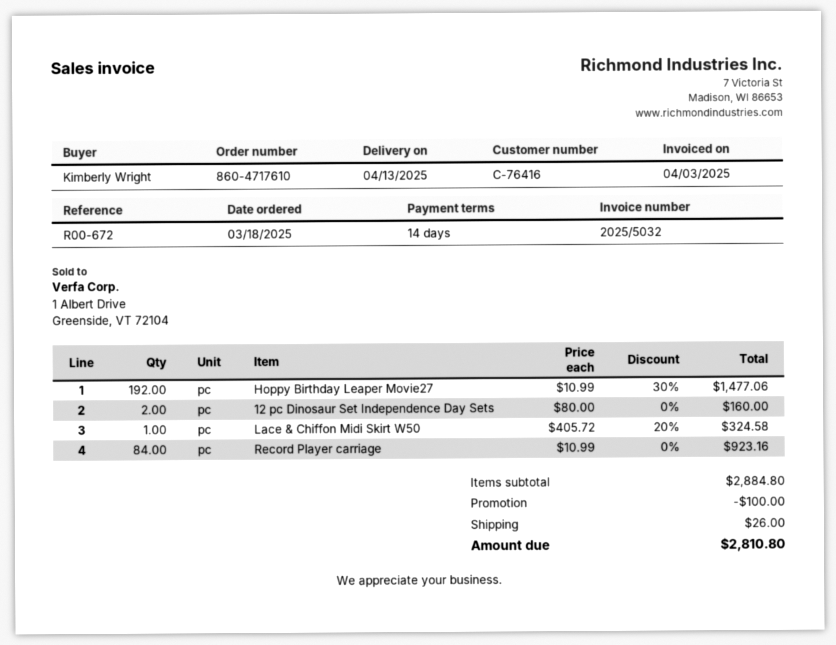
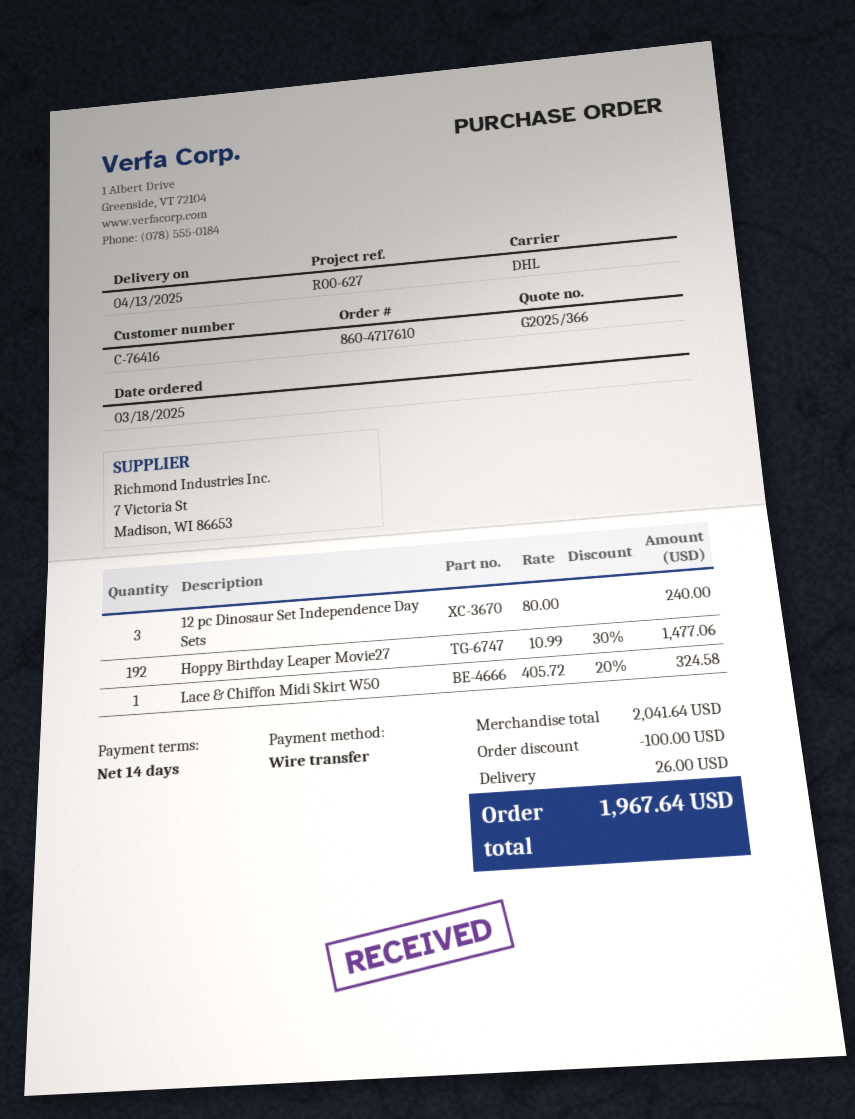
reference: R00-672 -> R00-627
12 pc Dinosaur Set Independence Day Sets: 2 x 80.00 = 160.00 -> 3 x 80.00 = 240.00
Record Player carriage: 84 x 10.99 = 923.16 -> none
subtotal: 2884.80 -> 2041.64
total: 2810.80 -> 1967.64

